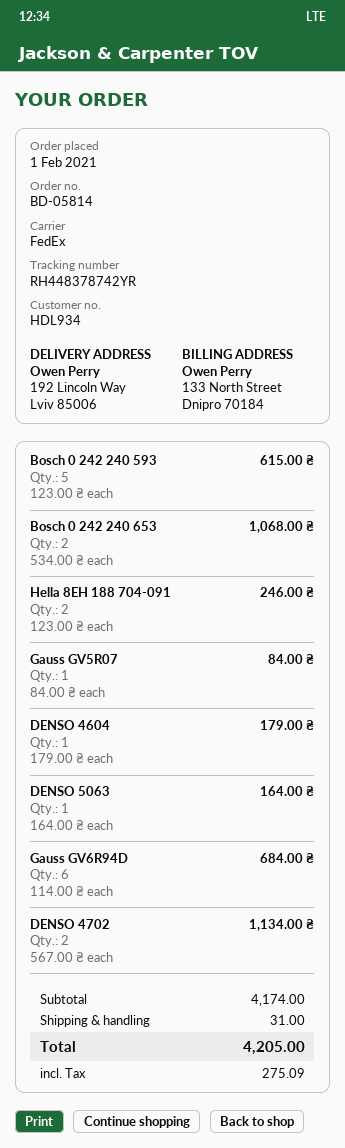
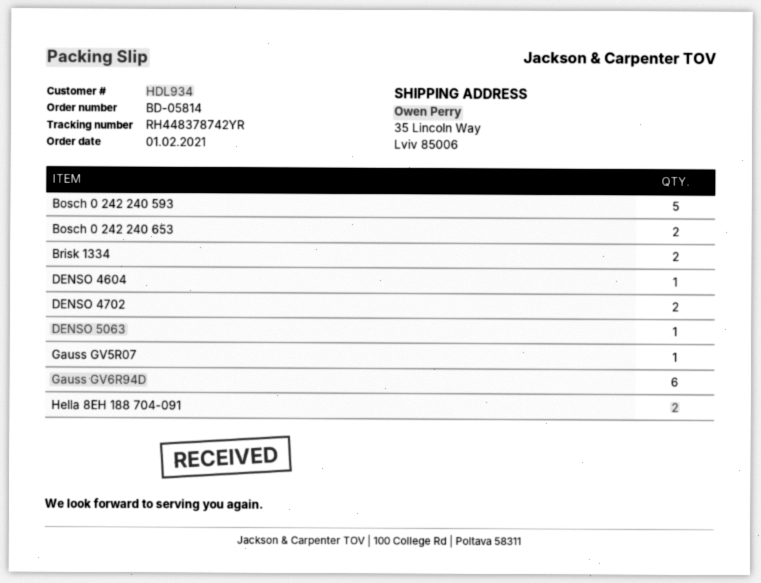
ship to: 192 Lincoln Way, Lviv 85006 -> 35 Lincoln Way, Lviv 85006
Brisk 1334: none -> 2

